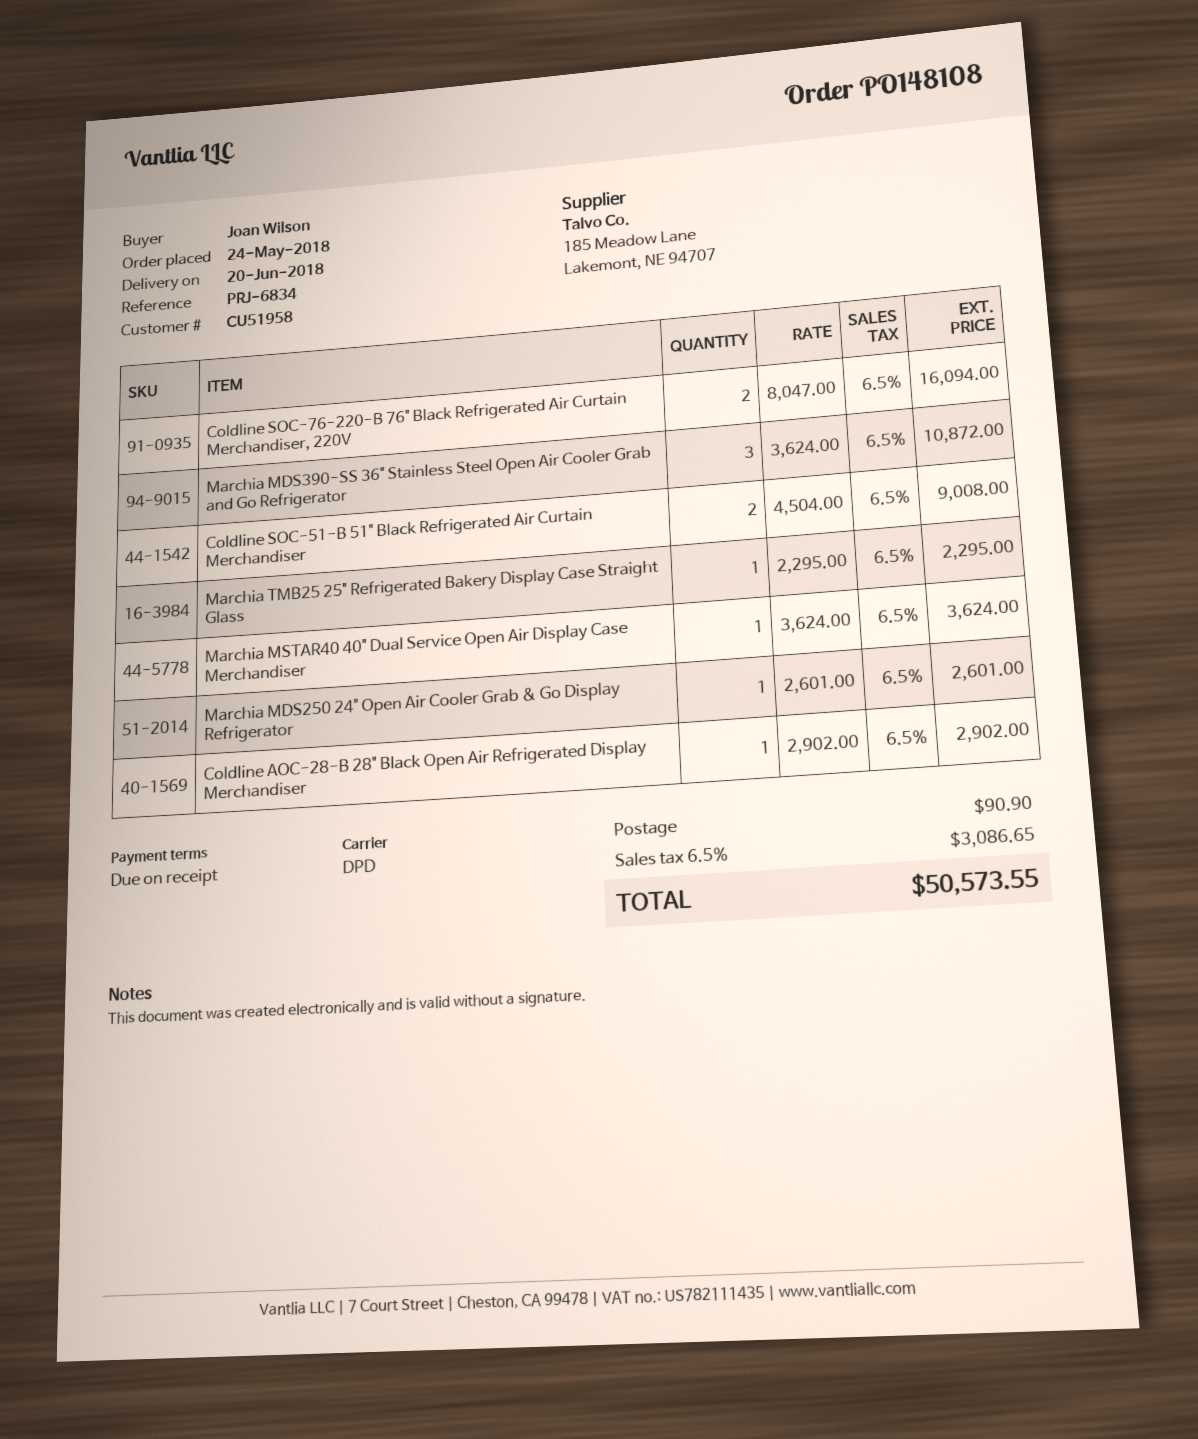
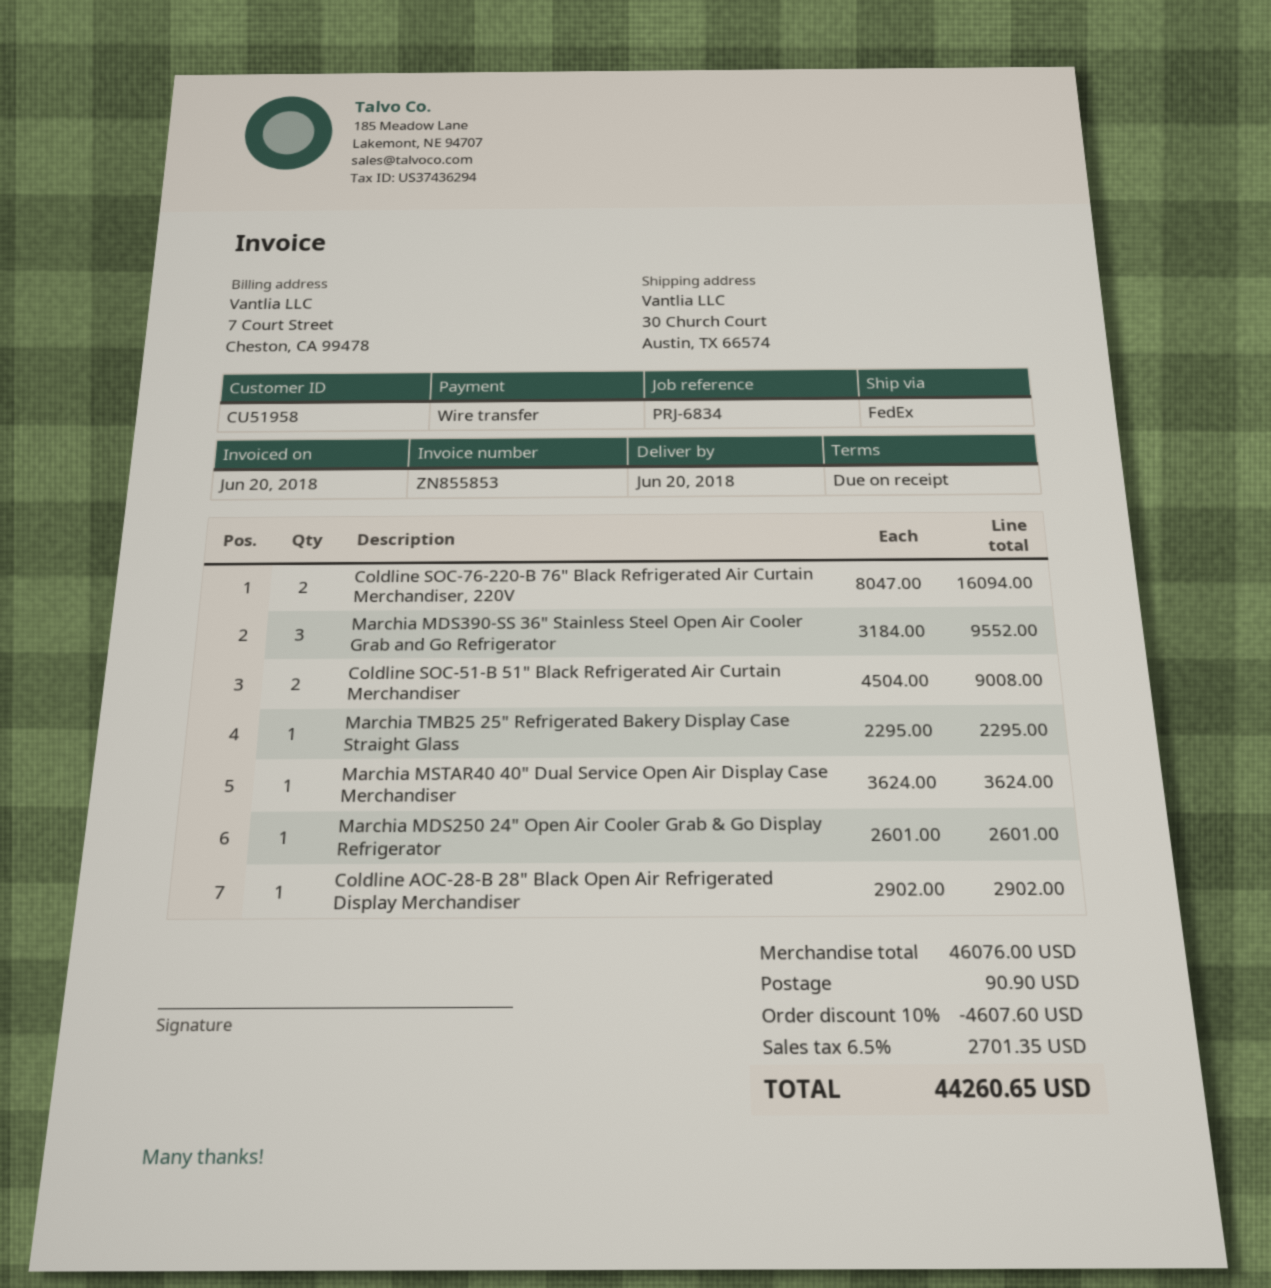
shipping method: DPD -> FedEx
Marchia MDS390-SS 36" Stainless Steel Open Air Cooler Grab and Go Refrigerator: 3 x 3624.00 = 10872.00 -> 3 x 3184.00 = 9552.00
discount: none -> 10% = 4607.60
tax: 6.5% = 3086.65 -> 6.5% = 2701.35
total: 50573.55 -> 44260.65

